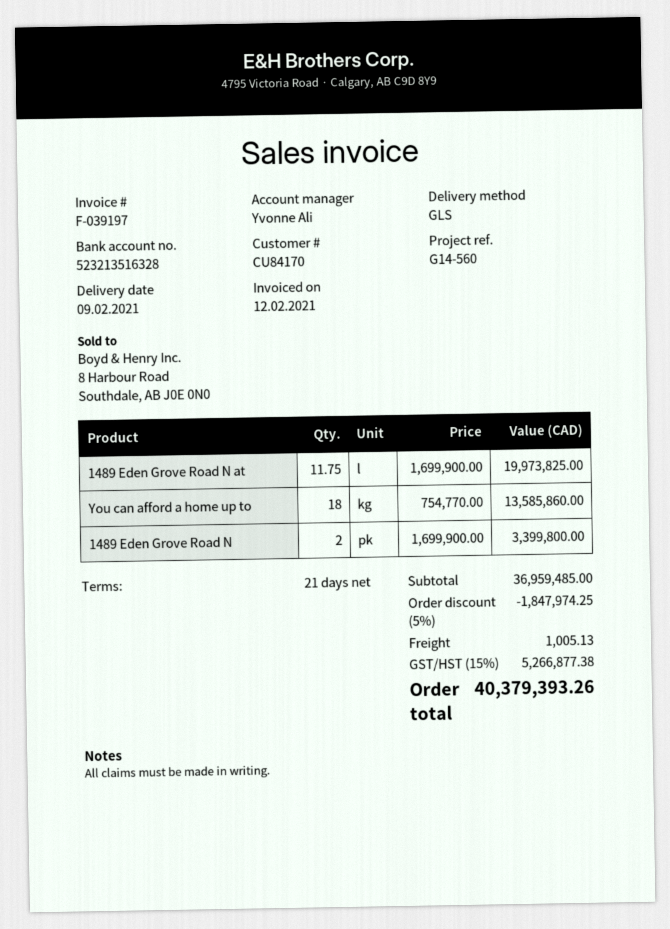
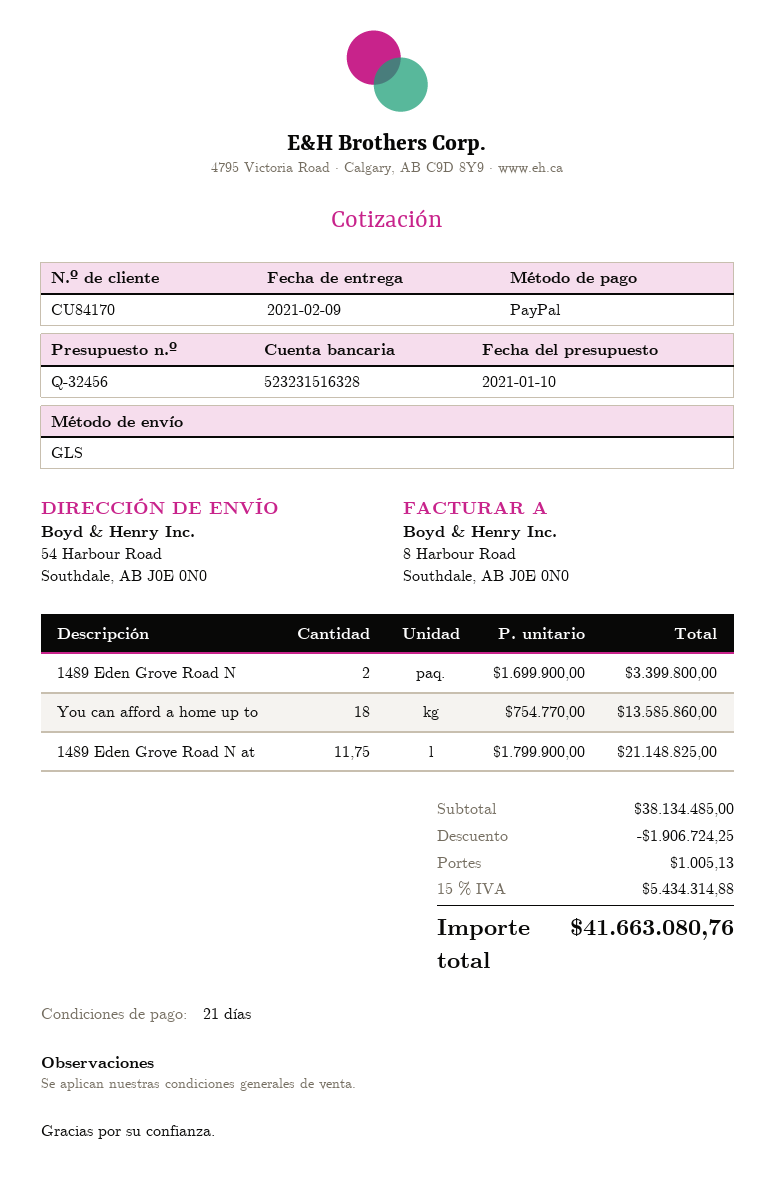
bank account: 523213516328 -> 523231516328
1489 Eden Grove Road N at: 11.75 x 1699900.00 = 19973825.00 -> 11.75 x 1799900.00 = 21148825.00
subtotal: 36959485.00 -> 38134485.00
discount: 1847974.25 -> 1906724.25
tax: 15% = 5266877.38 -> 15% = 5434314.88
total: 40379393.26 -> 41663080.76

